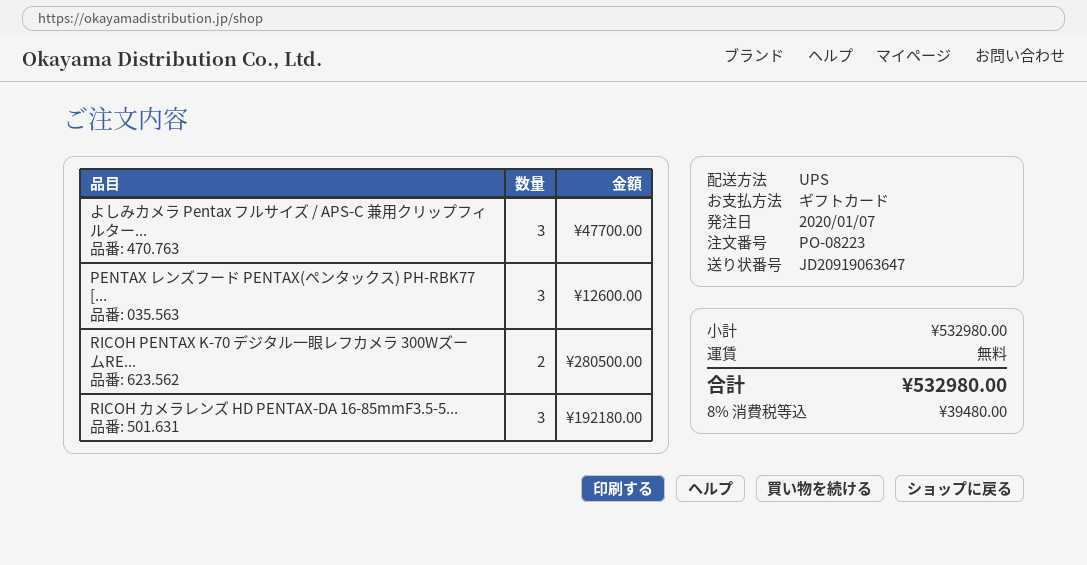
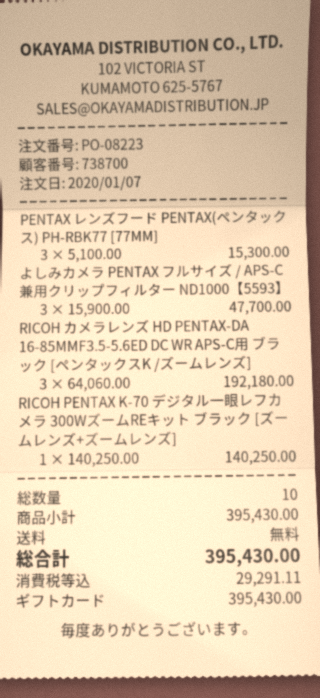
PENTAX レンズフード PENTAX(ペンタックス) PH-RBK77 [...: 3 for 12600.00 -> 3 for 15300.00
RICOH PENTAX K-70 デジタル一眼レフカメラ 300WズームRE...: 2 for 280500.00 -> 1 for 140250.00
subtotal: 532980.00 -> 395430.00
tax: 39480.00 -> 29291.11
total: 532980.00 -> 395430.00

